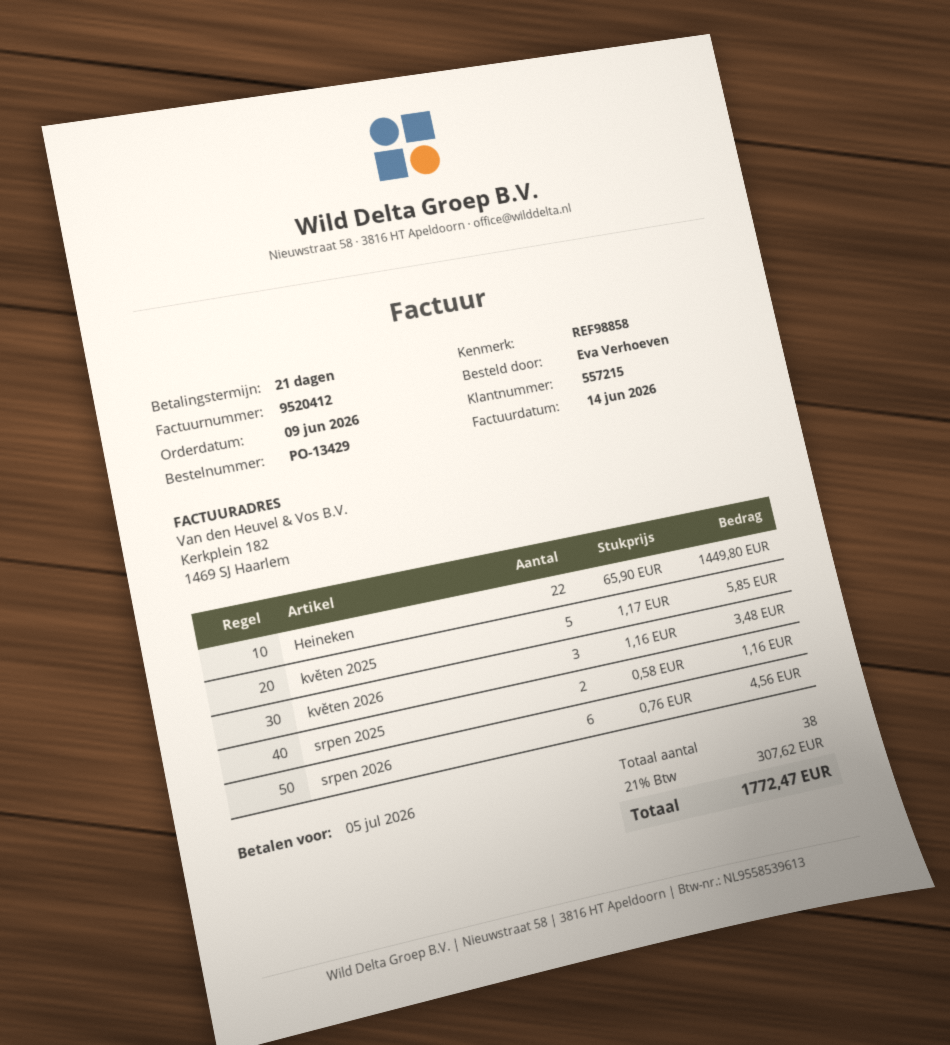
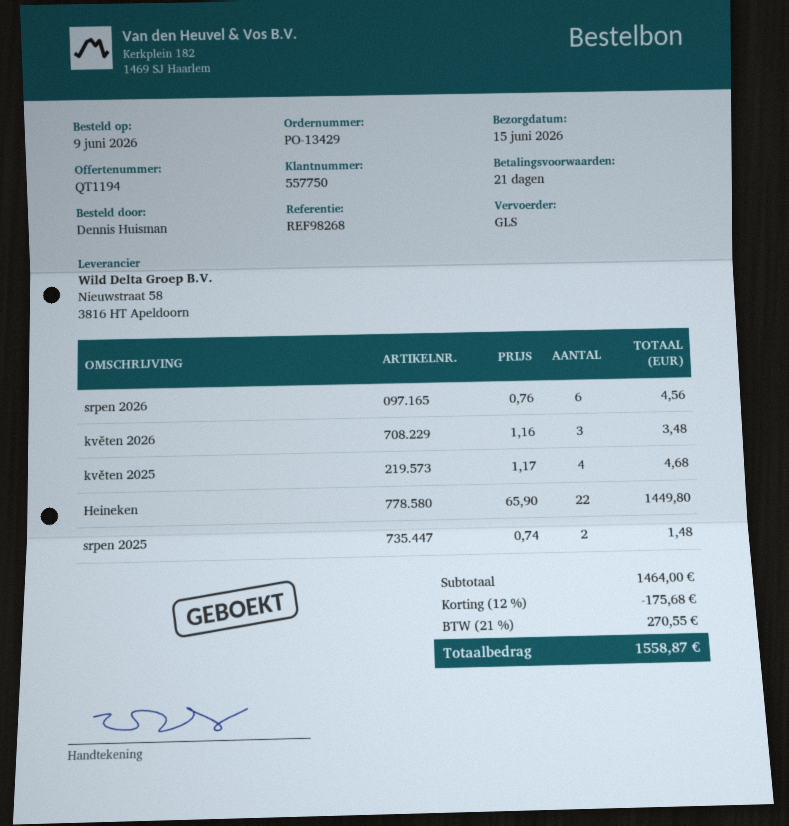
customer number: 557215 -> 557750
reference: REF98858 -> REF98268
ordered by: Eva Verhoeven -> Dennis Huisman
květen 2025: 5 x 1.17 = 5.85 -> 4 x 1.17 = 4.68
srpen 2025: 2 x 0.58 = 1.16 -> 2 x 0.74 = 1.48
discount: none -> 12% = 175.68
tax: 21% = 307.62 -> 21% = 270.55
total: 1772.47 -> 1558.87

